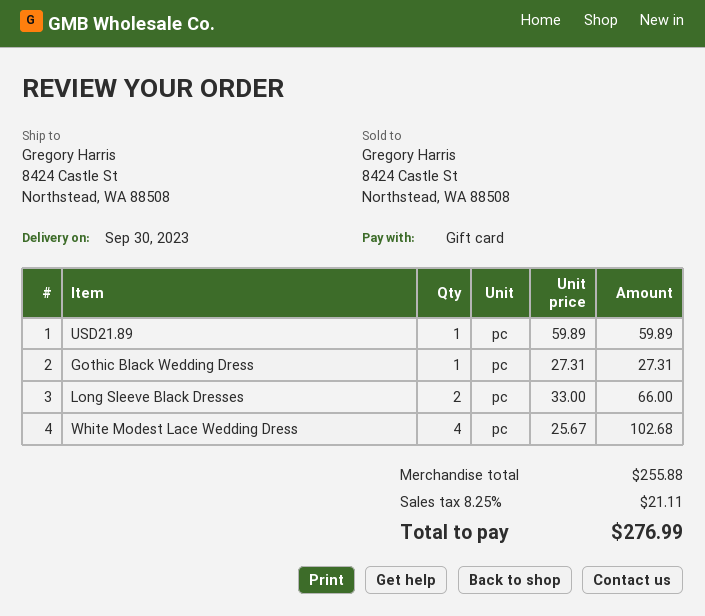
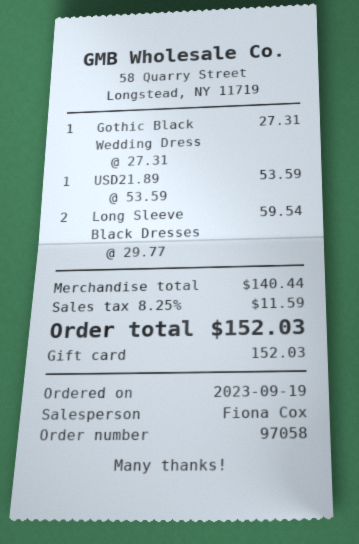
USD21.89: 1 x 59.89 = 59.89 -> 1 x 53.59 = 53.59
Long Sleeve Black Dresses: 2 x 33.00 = 66.00 -> 2 x 29.77 = 59.54
White Modest Lace Wedding Dress: 4 x 25.67 = 102.68 -> none
subtotal: 255.88 -> 140.44
tax: 8.25% = 21.11 -> 8.25% = 11.59
total: 276.99 -> 152.03

